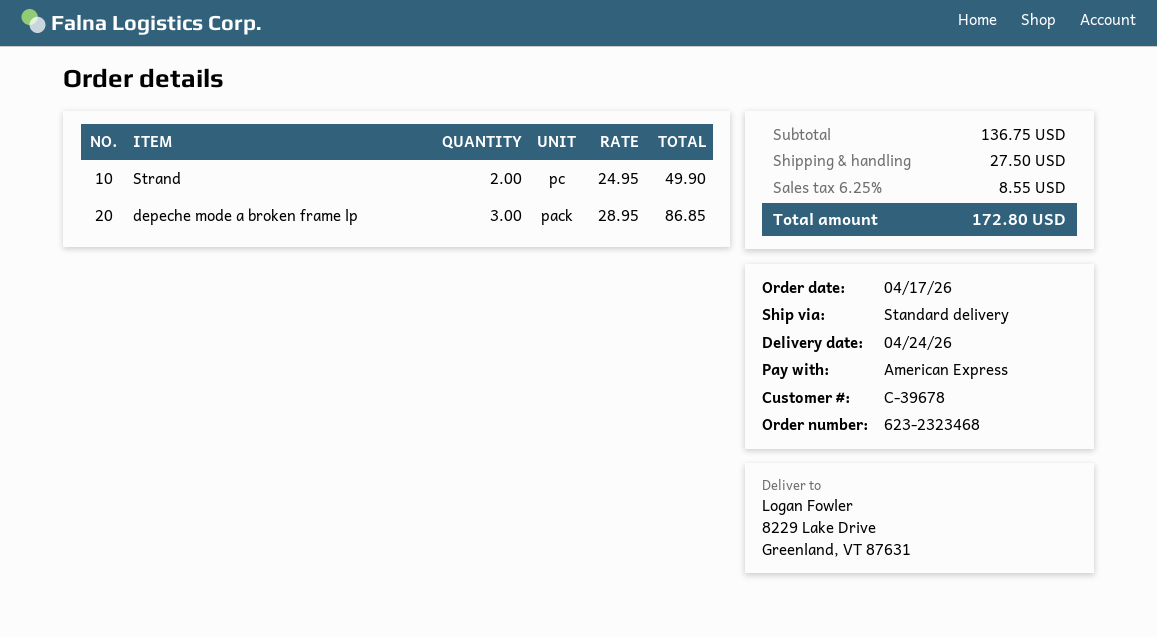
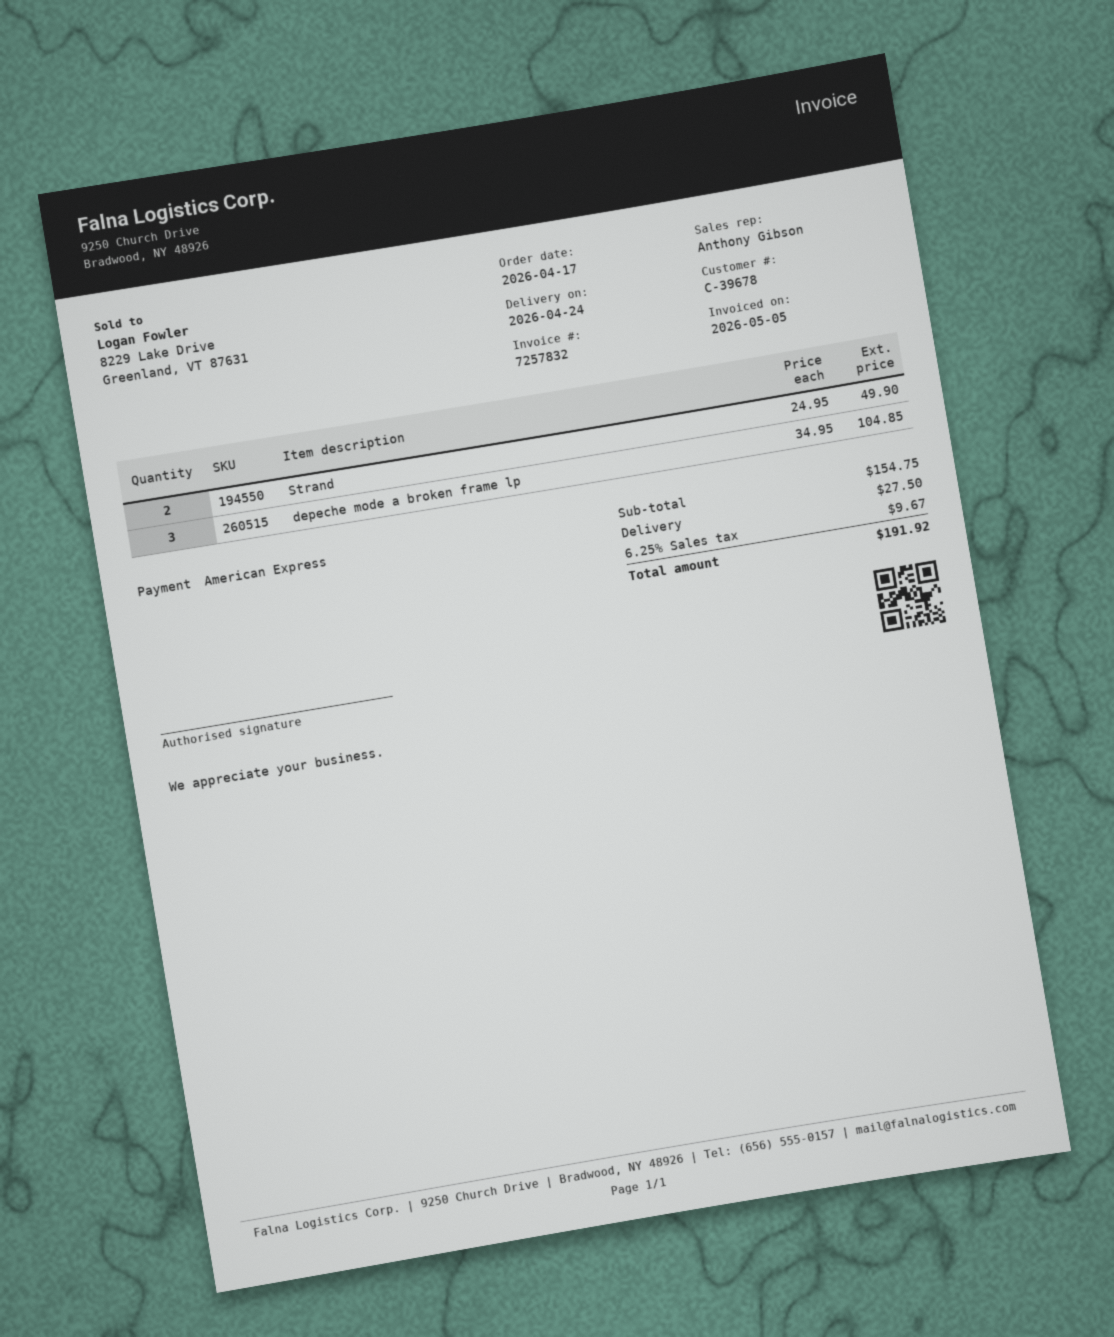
depeche mode a broken frame lp: 3 x 28.95 = 86.85 -> 3 x 34.95 = 104.85
subtotal: 136.75 -> 154.75
tax: 6.25% = 8.55 -> 6.25% = 9.67
total: 172.80 -> 191.92

